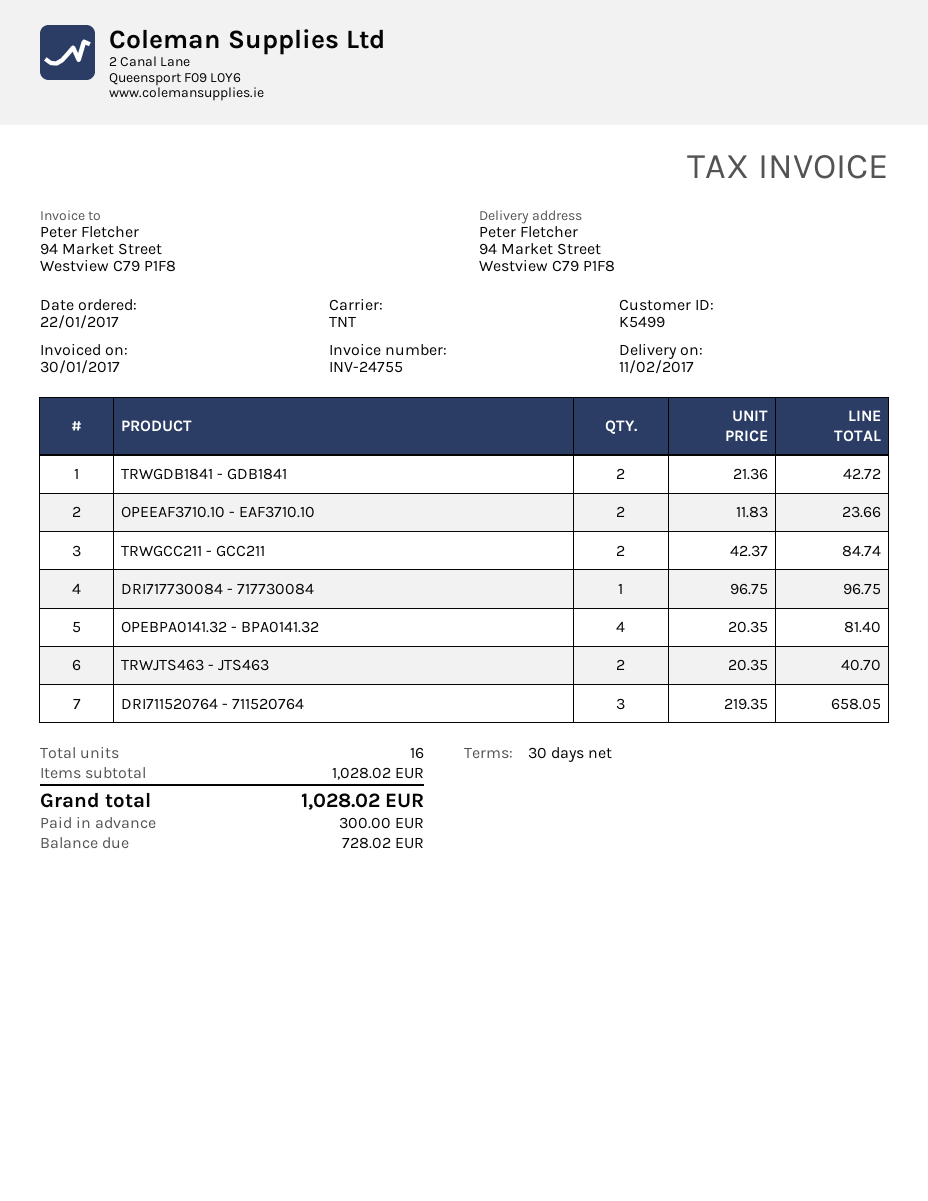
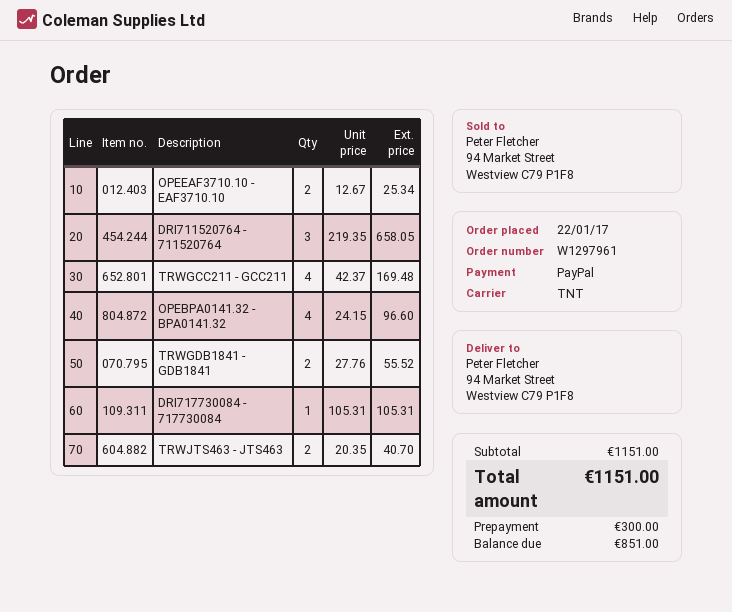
TRWGDB1841 - GDB1841: 2 x 21.36 = 42.72 -> 2 x 27.76 = 55.52
OPEEAF3710.10 - EAF3710.10: 2 x 11.83 = 23.66 -> 2 x 12.67 = 25.34
TRWGCC211 - GCC211: 2 x 42.37 = 84.74 -> 4 x 42.37 = 169.48
DRI717730084 - 717730084: 1 x 96.75 = 96.75 -> 1 x 105.31 = 105.31
OPEBPA0141.32 - BPA0141.32: 4 x 20.35 = 81.40 -> 4 x 24.15 = 96.60
subtotal: 1028.02 -> 1151.00
total: 1028.02 -> 1151.00
balance: 728.02 -> 851.00

